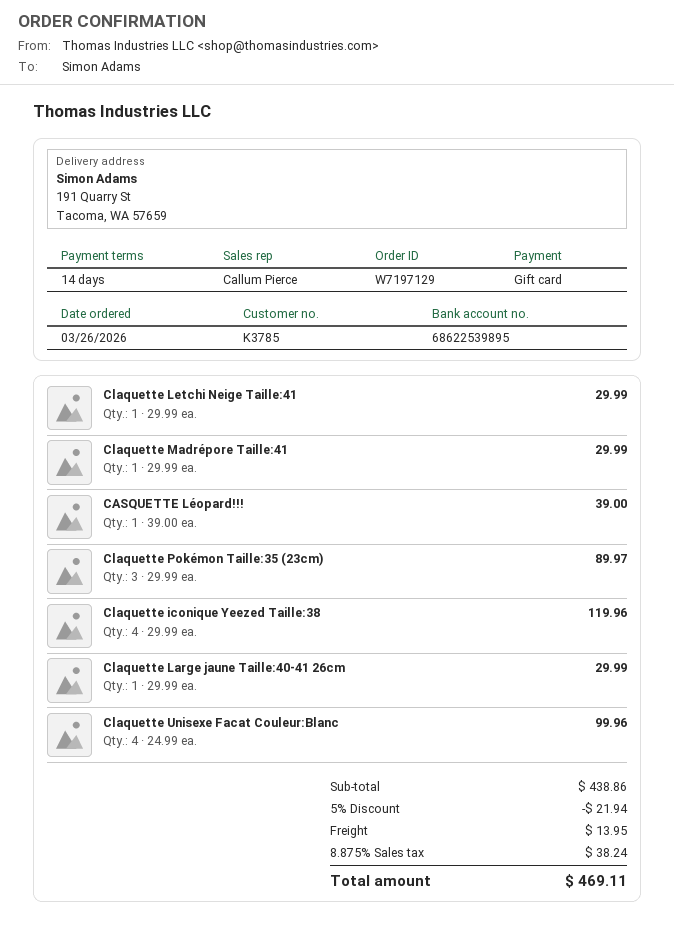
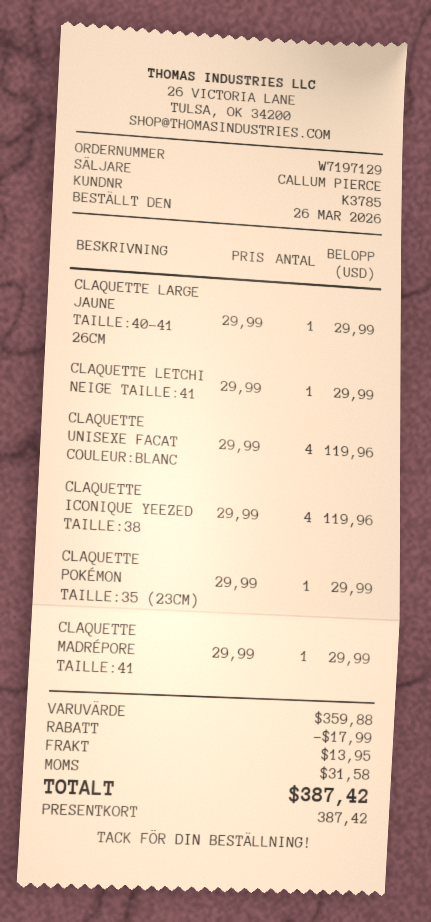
CASQUETTE Léopard!!!: 1 x 39.00 = 39.00 -> none
Claquette Pokémon Taille:35 (23cm): 3 x 29.99 = 89.97 -> 1 x 29.99 = 29.99
Claquette Unisexe Facat Couleur:Blanc: 4 x 24.99 = 99.96 -> 4 x 29.99 = 119.96
subtotal: 438.86 -> 359.88
discount: 21.94 -> 17.99
tax: 38.24 -> 31.58
total: 469.11 -> 387.42

